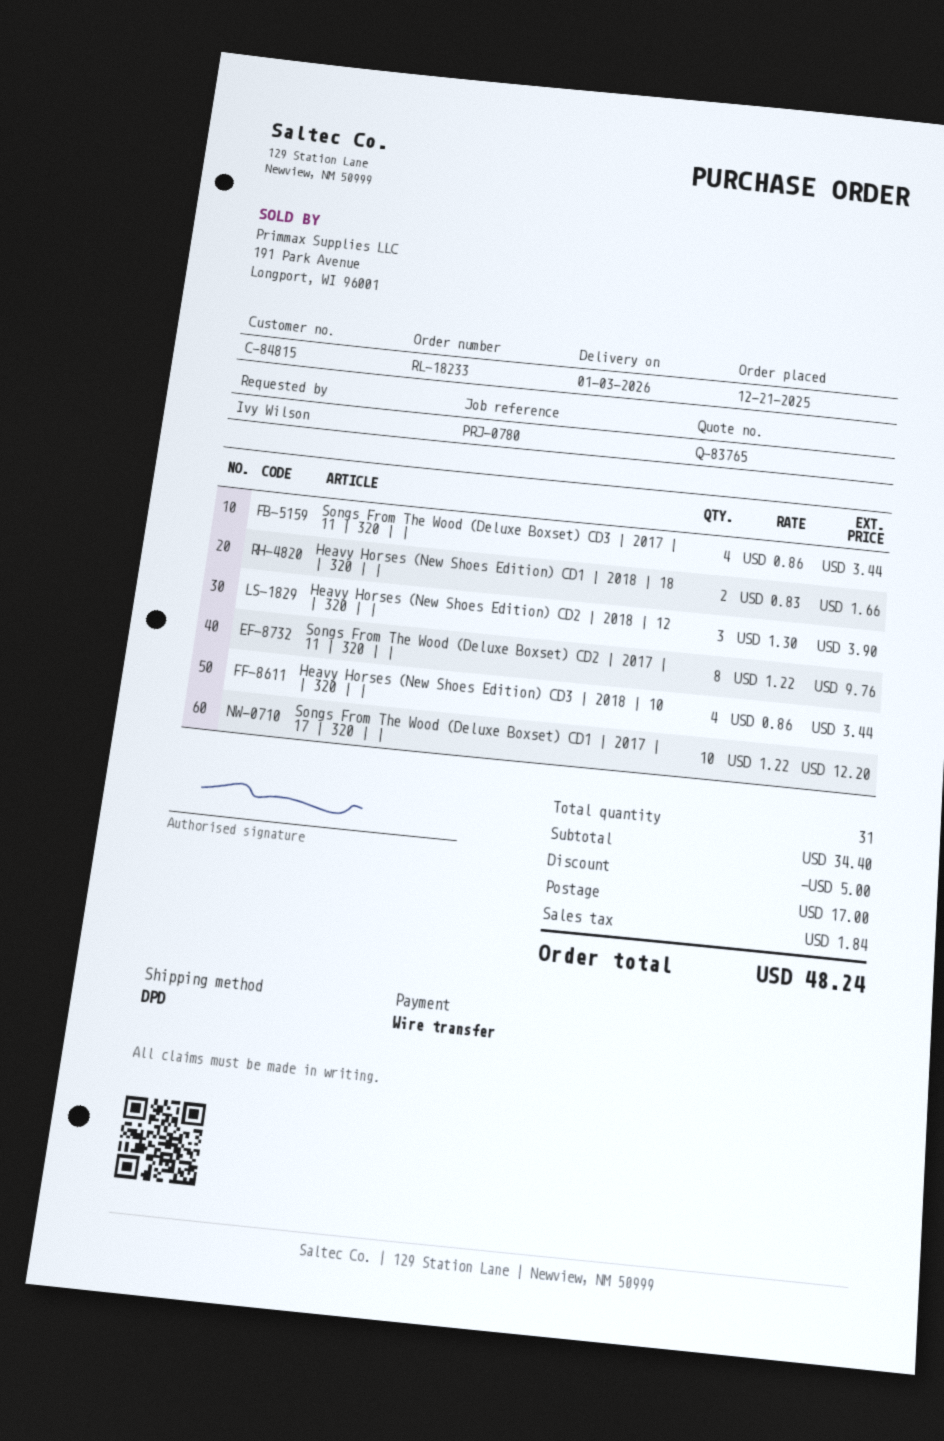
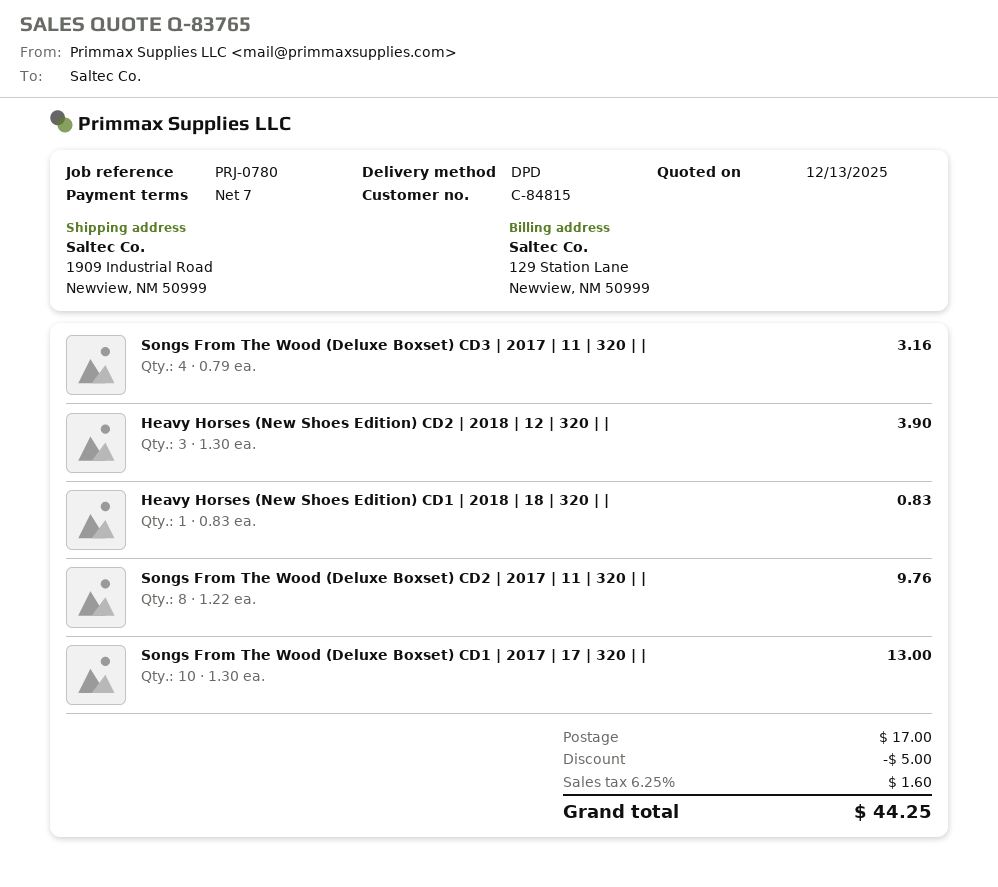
Songs From The Wood (Deluxe Boxset) CD3 | 2017 | 11 | 320 | |: 4 x 0.86 = 3.44 -> 4 x 0.79 = 3.16
Heavy Horses (New Shoes Edition) CD1 | 2018 | 18 | 320 | |: 2 x 0.83 = 1.66 -> 1 x 0.83 = 0.83
Heavy Horses (New Shoes Edition) CD3 | 2018 | 10 | 320 | |: 4 x 0.86 = 3.44 -> none
Songs From The Wood (Deluxe Boxset) CD1 | 2017 | 17 | 320 | |: 10 x 1.22 = 12.20 -> 10 x 1.30 = 13.00
tax: 1.84 -> 1.60
total: 48.24 -> 44.25

